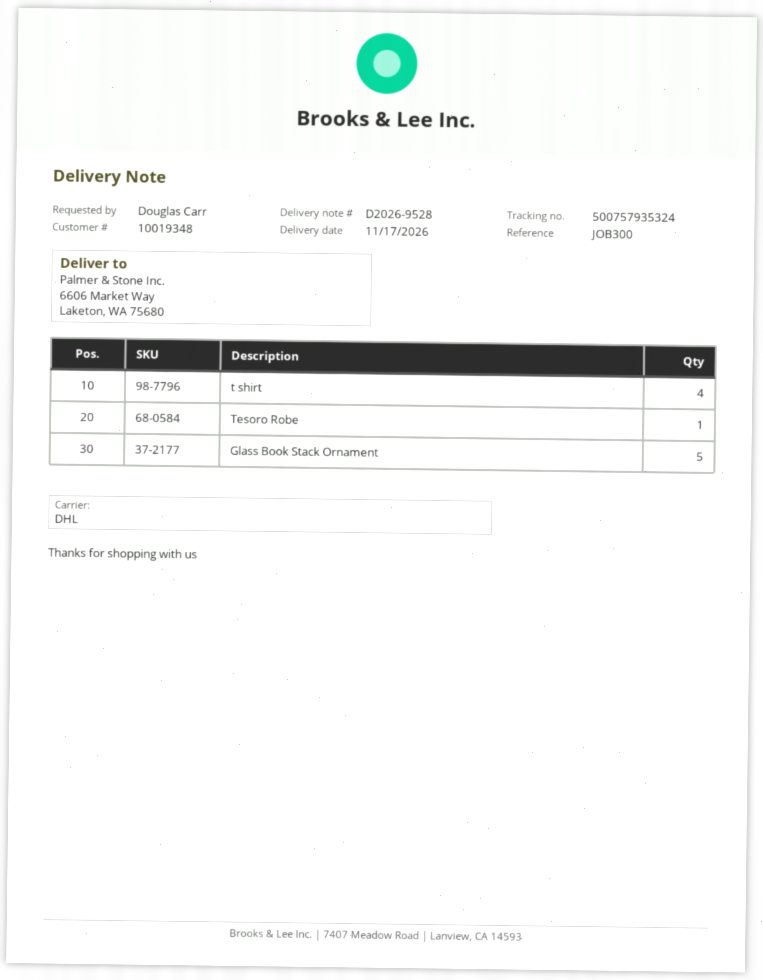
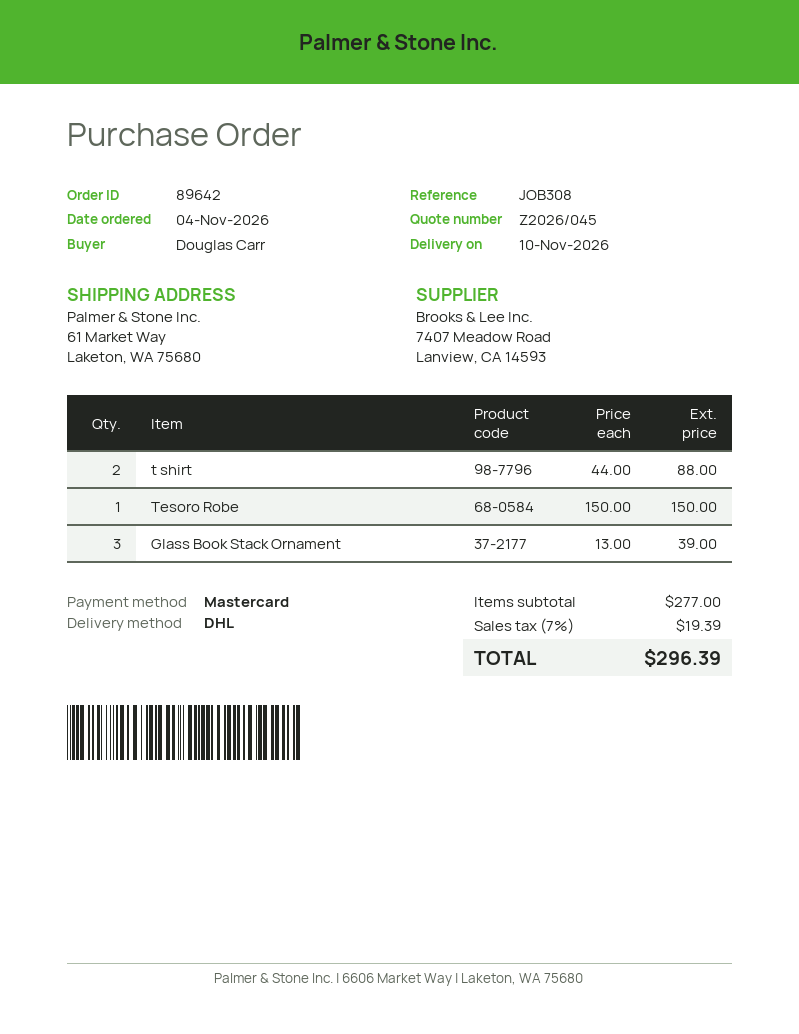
delivery date: 2026-11-17 -> 2026-11-10
reference: JOB300 -> JOB308
ship to: 6606 Market Way, Laketon, WA 75680 -> 61 Market Way, Laketon, WA 75680
t shirt: 4 -> 2
Glass Book Stack Ornament: 5 -> 3

